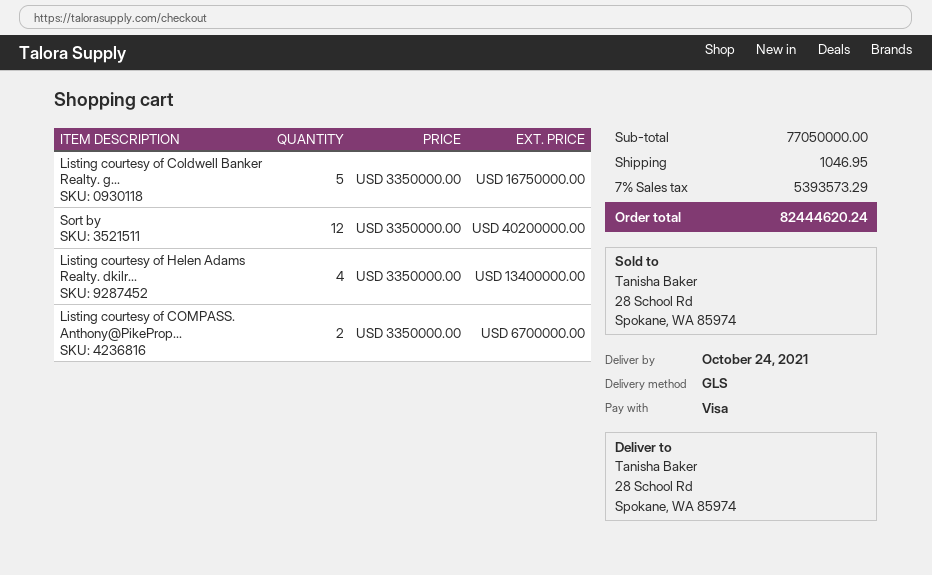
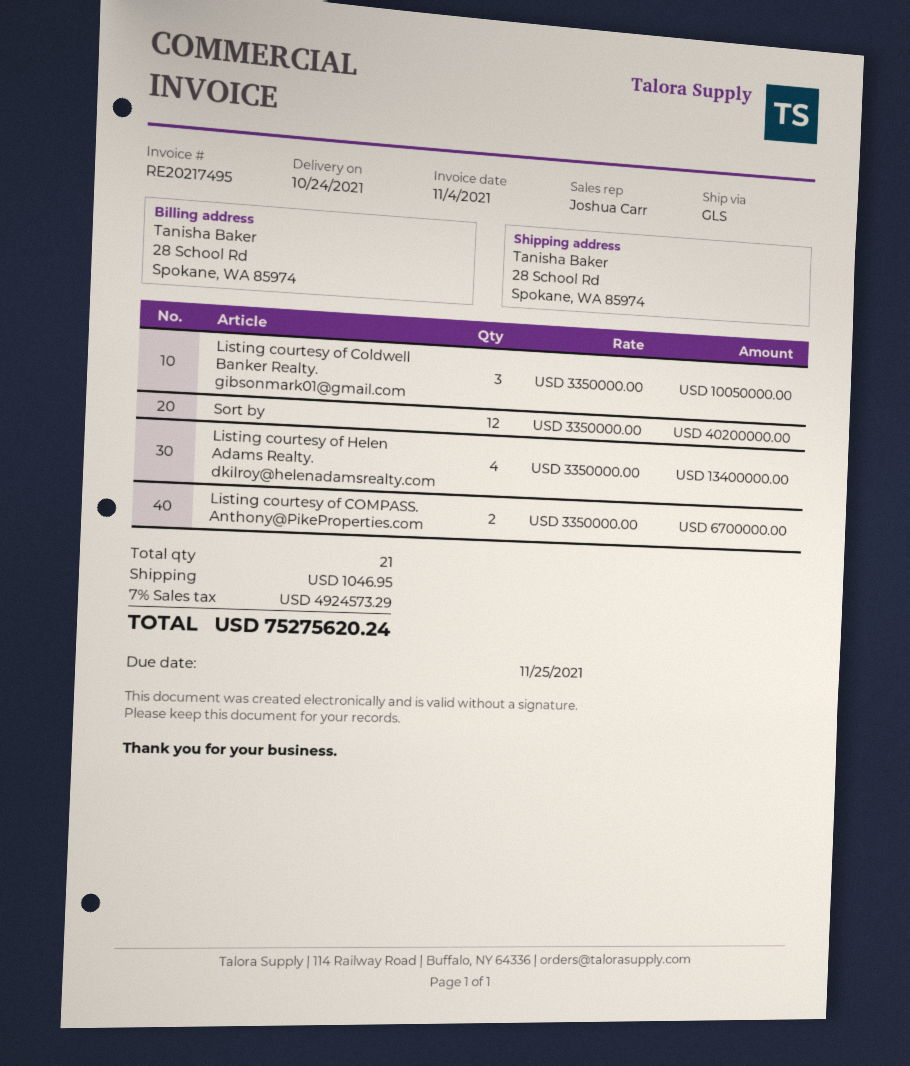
Listing courtesy of Coldwell Banker Realty. g...: 5 x 3350000.00 = 16750000.00 -> 3 x 3350000.00 = 10050000.00
tax: 7% = 5393573.29 -> 7% = 4924573.29
total: 82444620.24 -> 75275620.24

